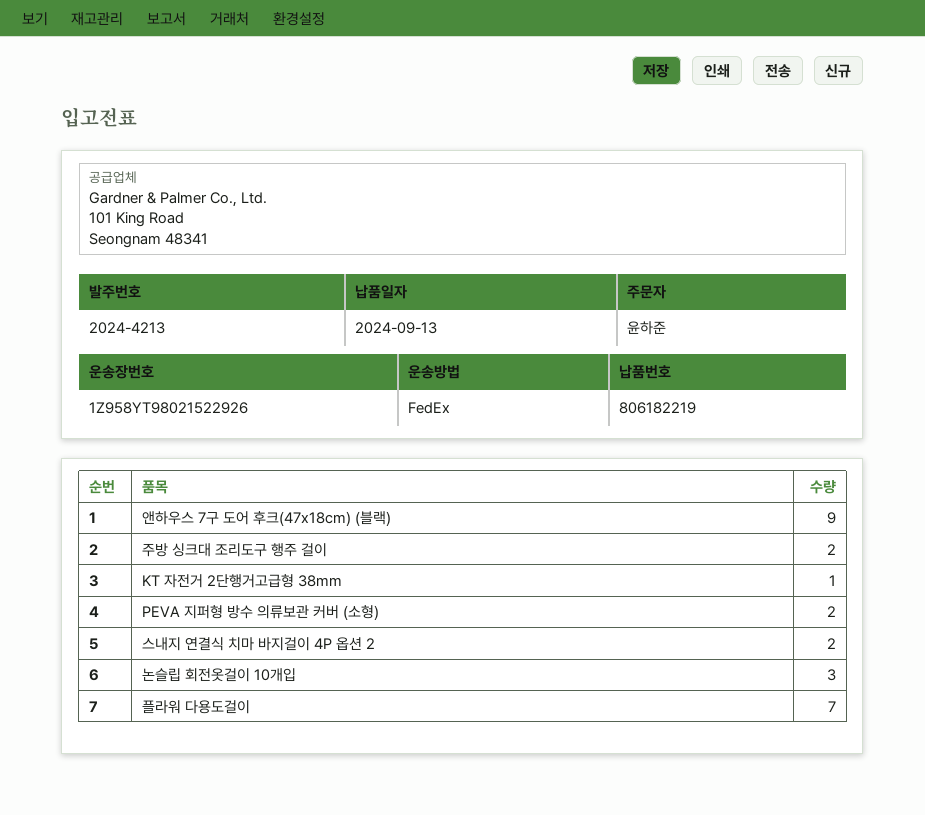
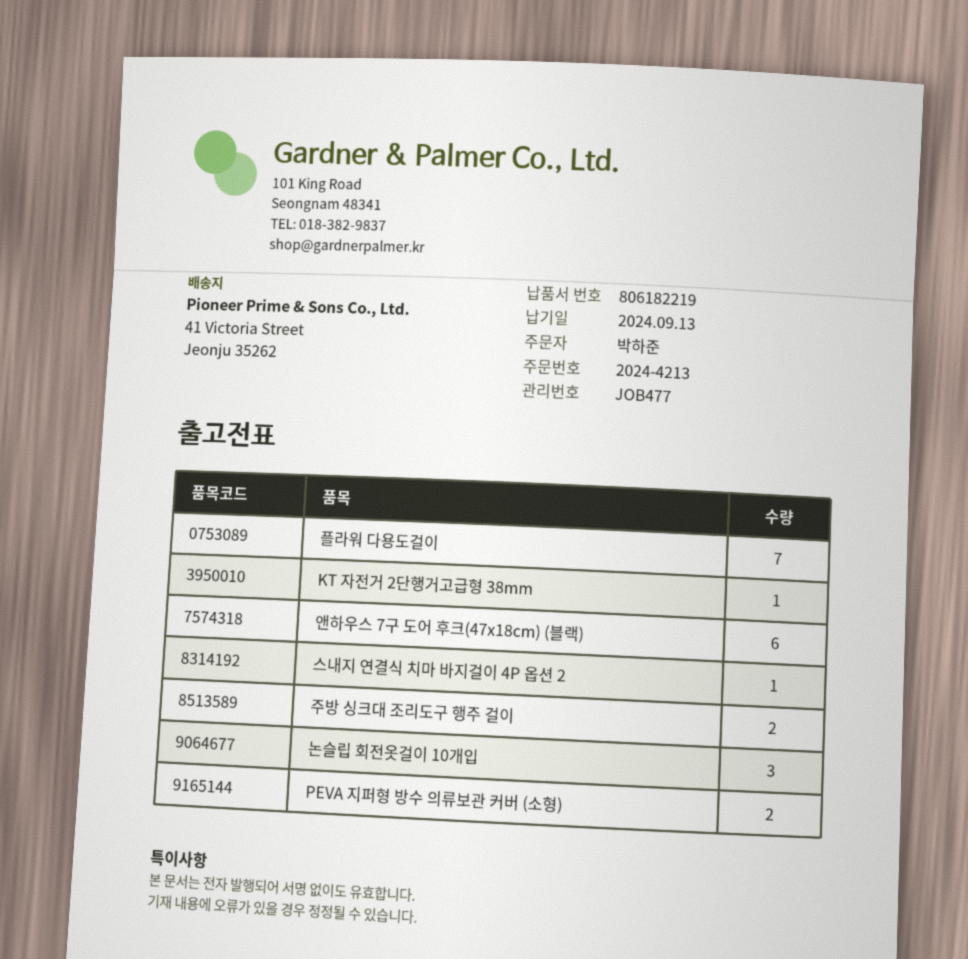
ordered by: 윤하준 -> 박하준
앤하우스 7구 도어 후크(47x18cm) (블랙): 9 -> 6
스내지 연결식 치마 바지걸이 4P 옵션 2: 2 -> 1

